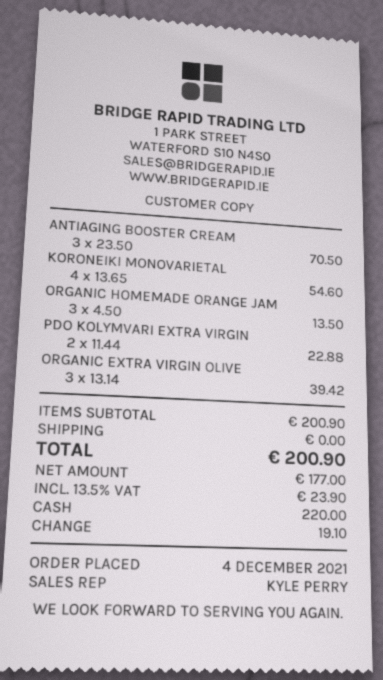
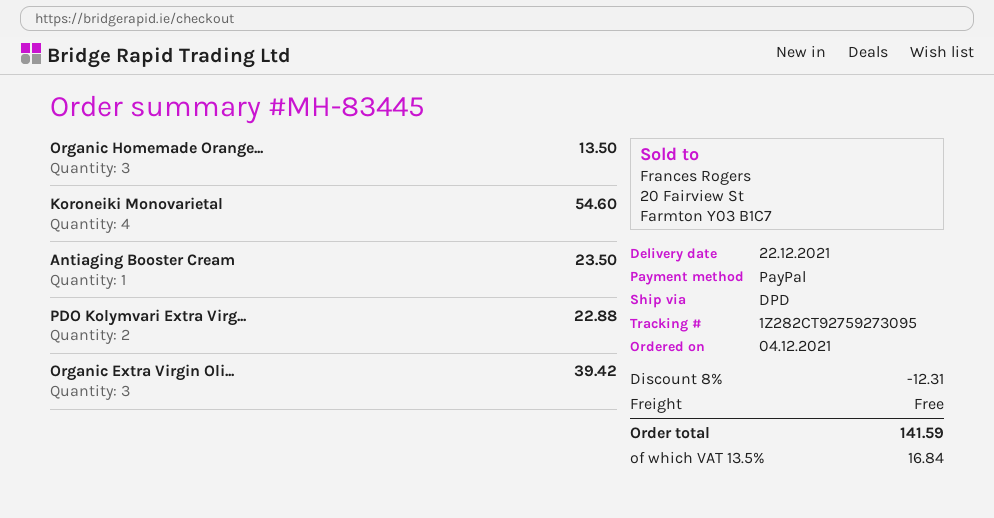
payment method: cash -> PayPal
ANTIAGING BOOSTER CREAM: 3 for 70.50 -> 1 for 23.50
discount: none -> 8% = 12.31
tax: 13.5% = 23.90 -> 13.5% = 16.84
total: 200.90 -> 141.59

